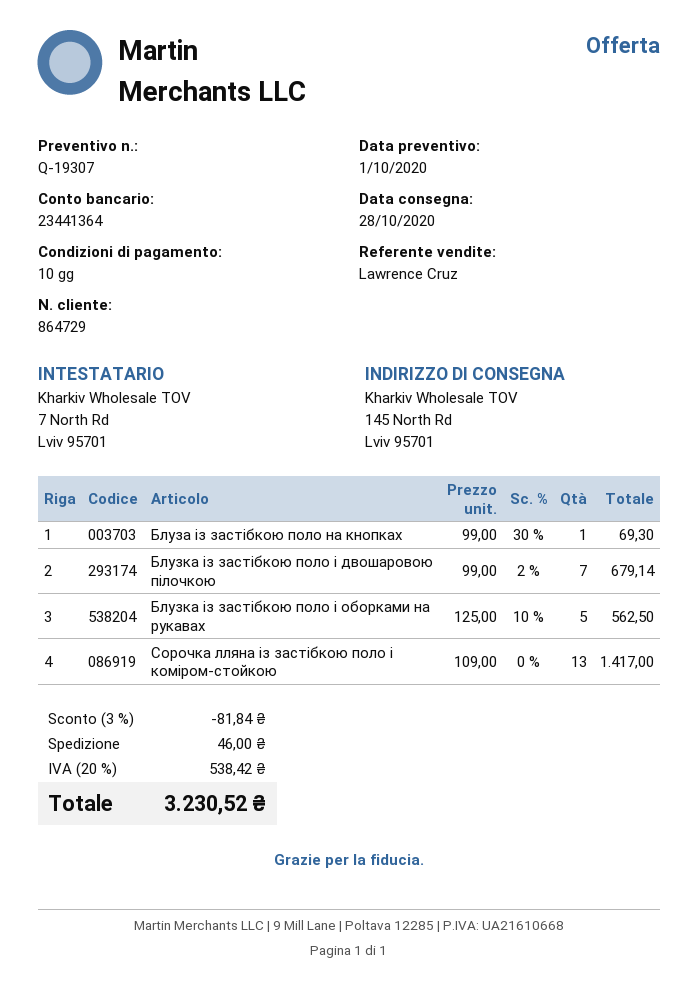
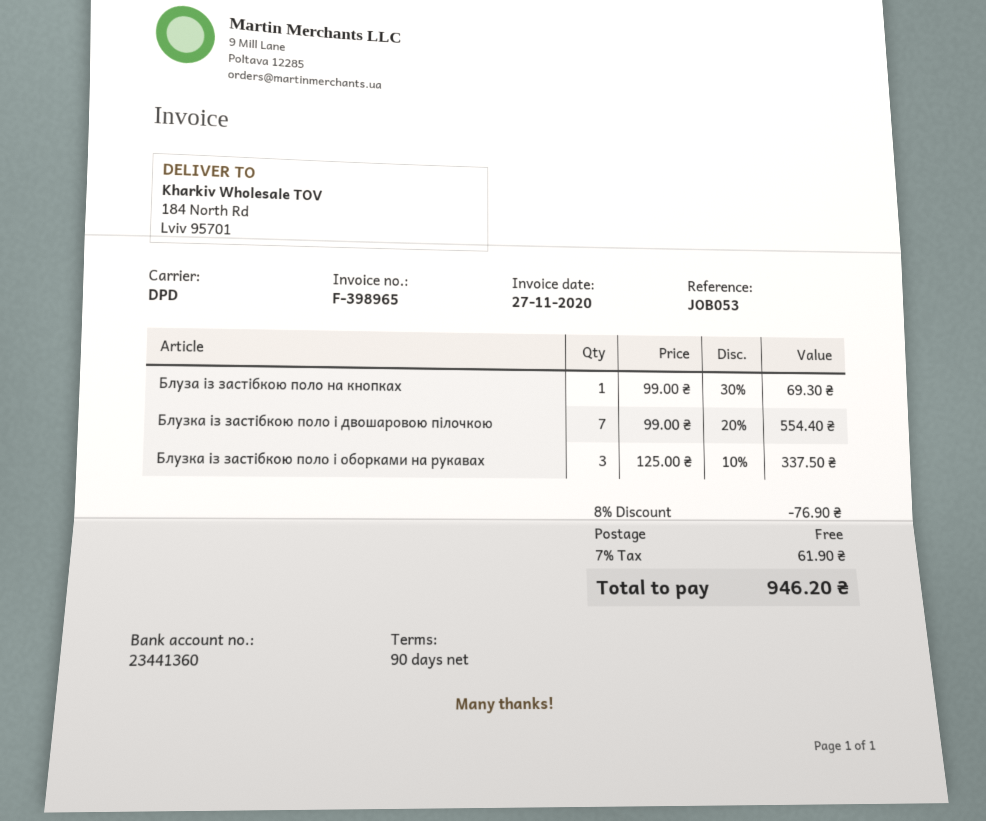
payment terms: 10 days -> 90 days
bank account: 23441364 -> 23441360
ship to: 145 North Rd, Lviv 95701 -> 184 North Rd, Lviv 95701
Блузка із застібкою поло і двошаровою пілочкою: 7 x 99.00 - 2% = 679.14 -> 7 x 99.00 - 20% = 554.40
Блузка із застібкою поло і оборками на рукавах: 5 x 125.00 - 10% = 562.50 -> 3 x 125.00 - 10% = 337.50
Сорочка лляна із застібкою поло і коміром-стойкою: 13 x 109.00 = 1417.00 -> none
discount: 3% = 81.84 -> 8% = 76.90
shipping: 46.00 -> 0.00
tax: 20% = 538.42 -> 7% = 61.90
total: 3230.52 -> 946.20

